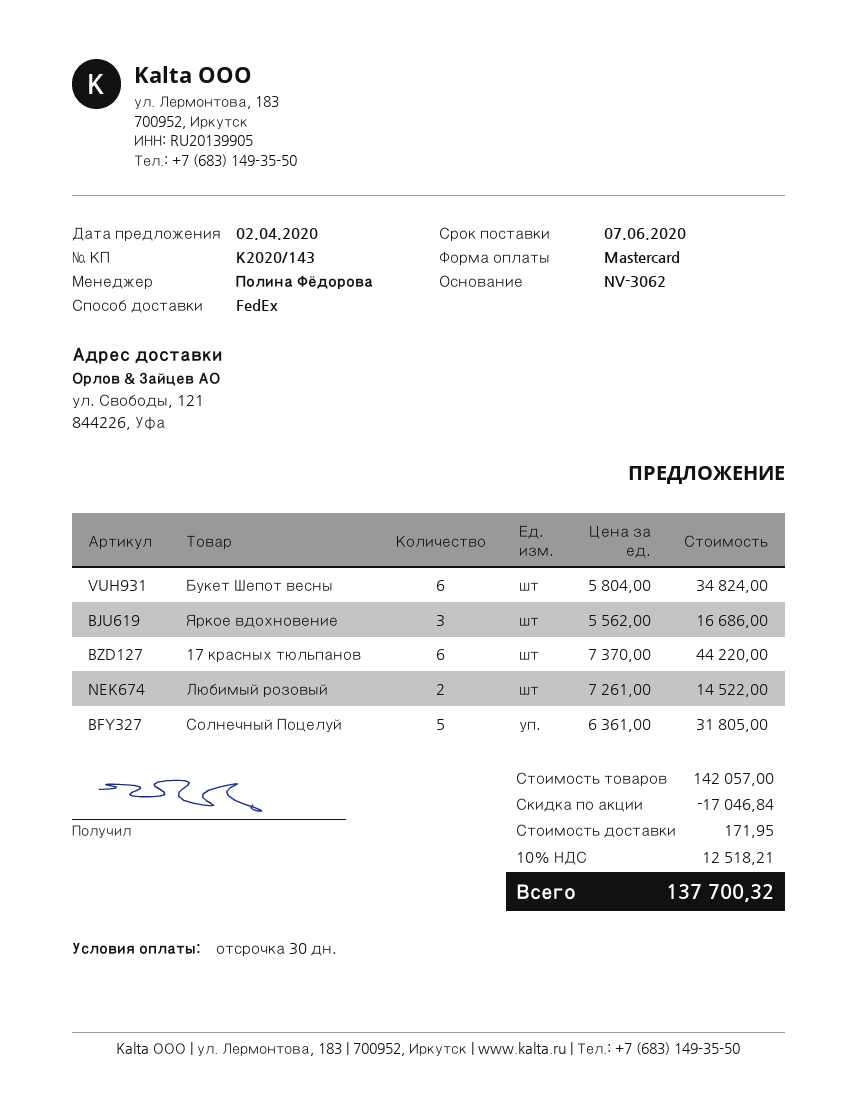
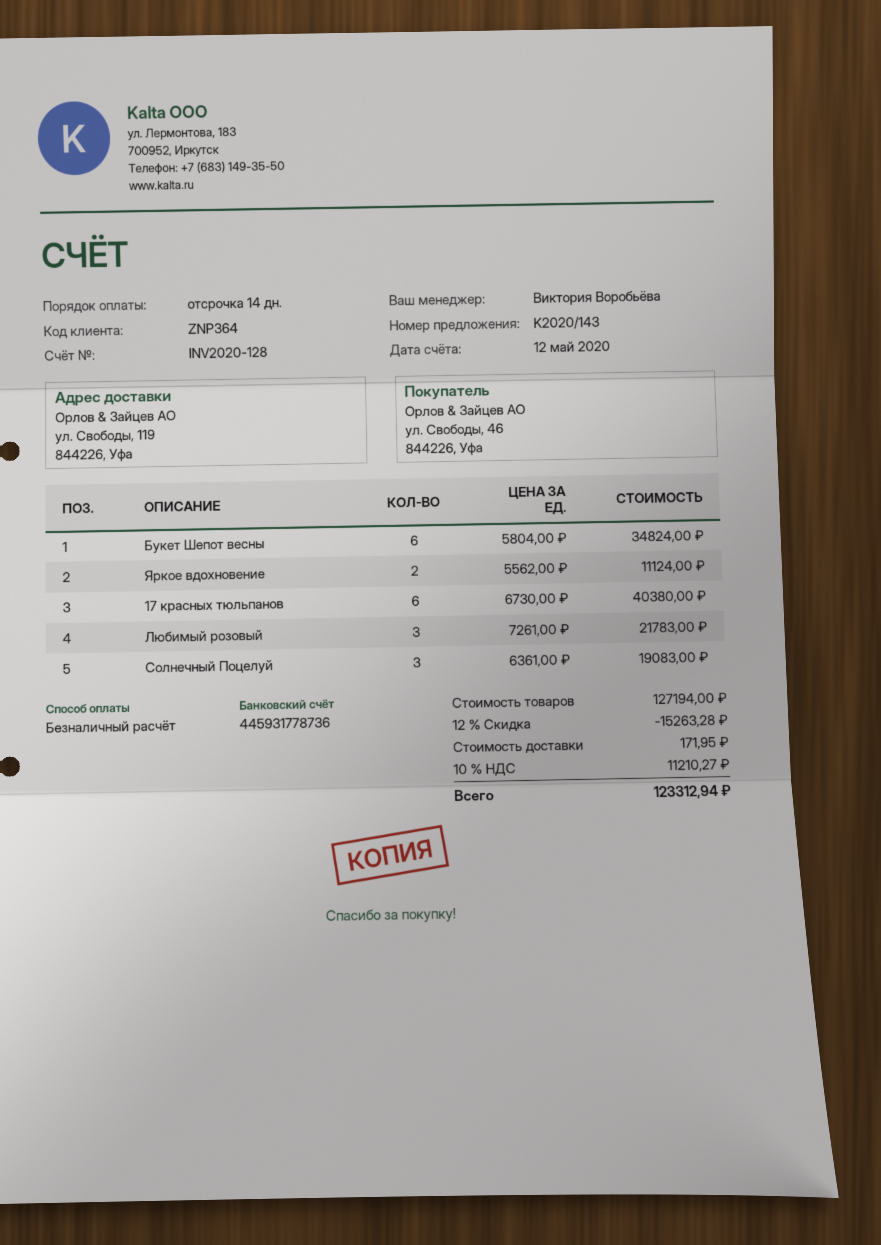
payment terms: 30 days -> 14 days
sales rep: Полина Фёдорова -> Виктория Воробьёва
payment method: Mastercard -> bank transfer
ship to: ул. Свободы, 121, 844226, Уфа -> ул. Свободы, 119, 844226, Уфа
Яркое вдохновение: 3 x 5562.00 = 16686.00 -> 2 x 5562.00 = 11124.00
17 красных тюльпанов: 6 x 7370.00 = 44220.00 -> 6 x 6730.00 = 40380.00
Любимый розовый: 2 x 7261.00 = 14522.00 -> 3 x 7261.00 = 21783.00
Солнечный Поцелуй: 5 x 6361.00 = 31805.00 -> 3 x 6361.00 = 19083.00
subtotal: 142057.00 -> 127194.00
discount: 17046.84 -> 15263.28
tax: 10% = 12518.21 -> 10% = 11210.27
total: 137700.32 -> 123312.94

